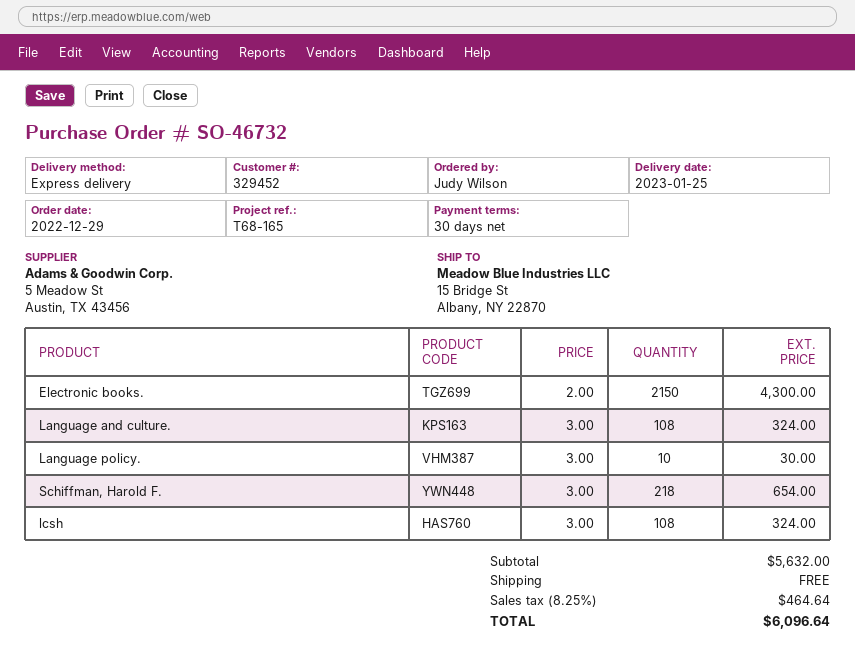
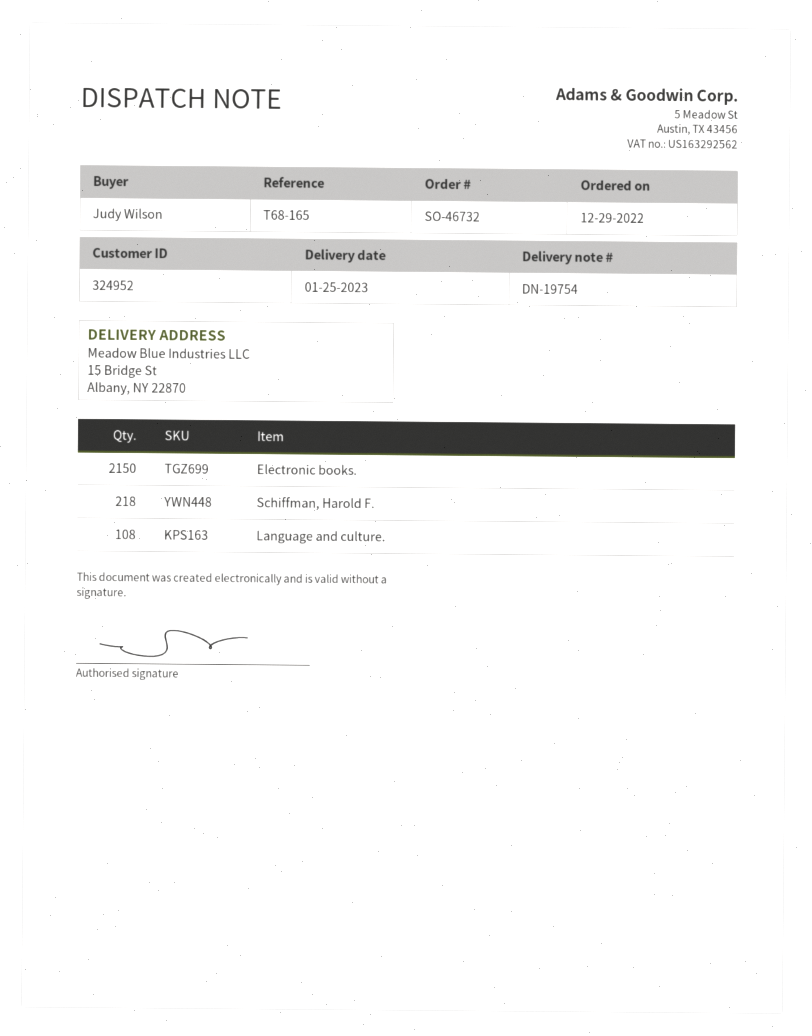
customer number: 329452 -> 324952
Language policy.: 10 -> none
lcsh: 108 -> none

